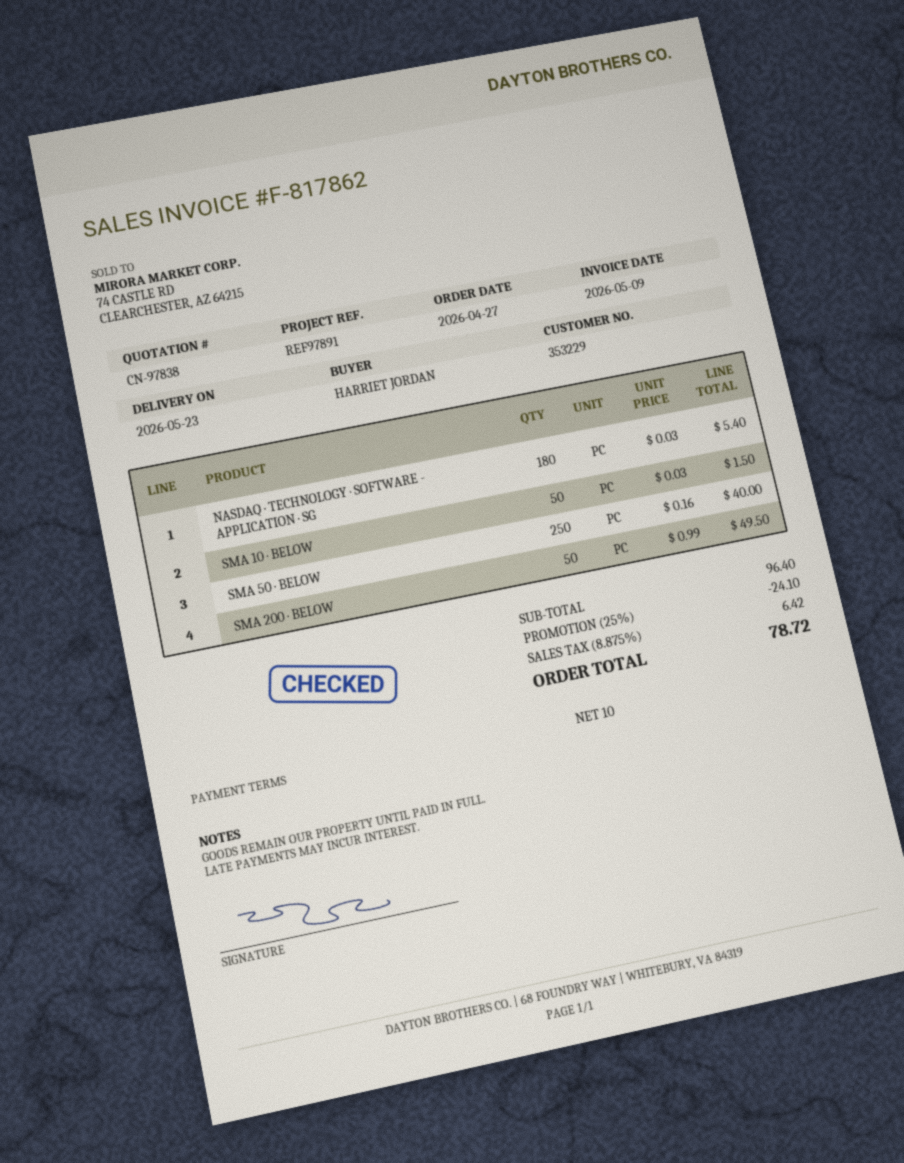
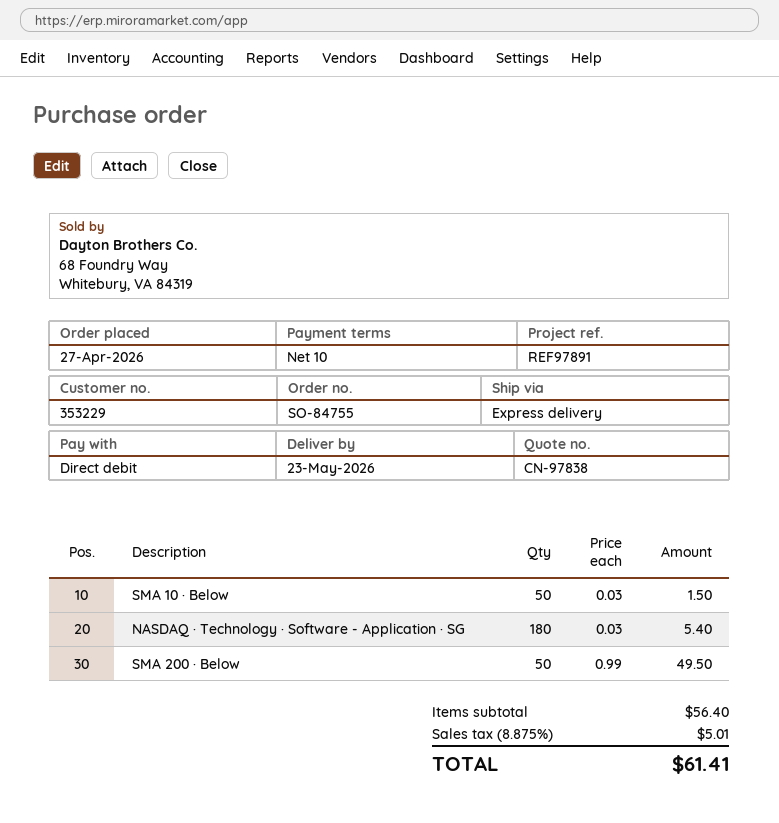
SMA 50 · BELOW: 250 x 0.16 = 40.00 -> none
subtotal: 96.40 -> 56.40
discount: 25% = 24.10 -> none
tax: 8.875% = 6.42 -> 8.875% = 5.01
total: 78.72 -> 61.41

